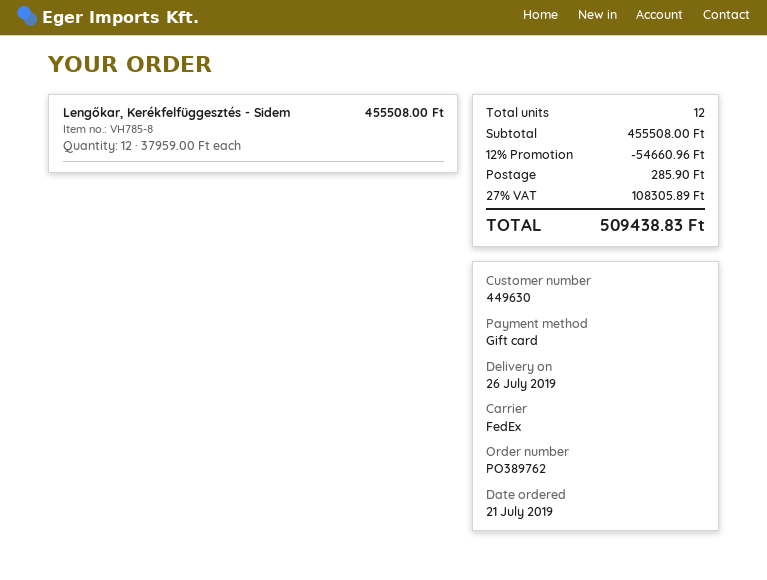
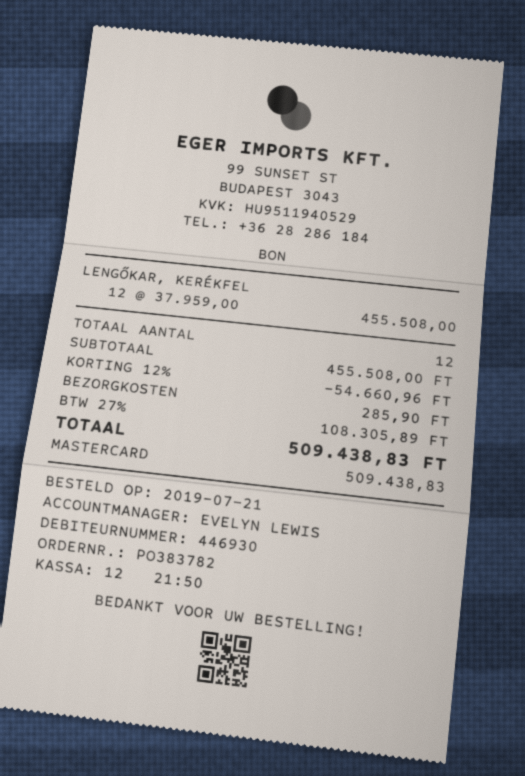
order number: PO389762 -> PO383782
customer number: 449630 -> 446930
payment method: gift card -> Mastercard

